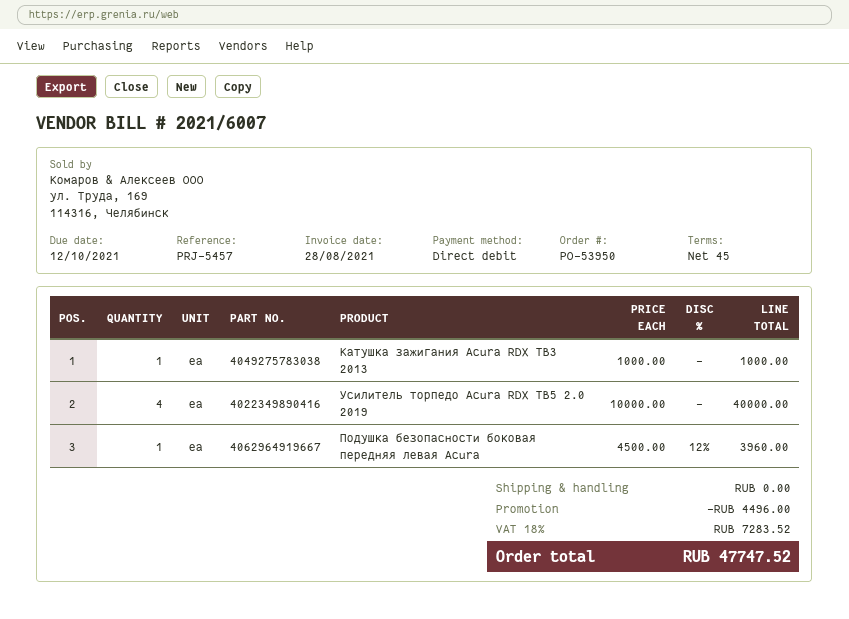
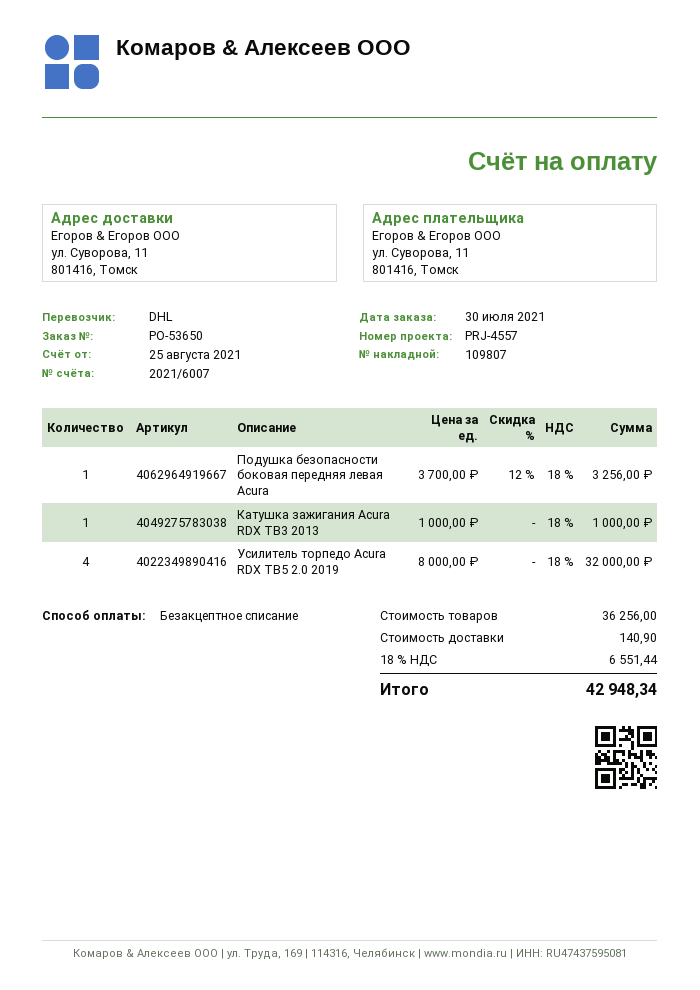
order number: PO-53950 -> PO-53650
invoice date: 2021-08-28 -> 2021-08-25
reference: PRJ-5457 -> PRJ-4557
Усилитель торпедо Acura RDX TB5 2.0 2019: 4 x 10000.00 = 40000.00 -> 4 x 8000.00 = 32000.00
Подушка безопасности боковая передняя левая Acura: 1 x 4500.00 - 12% = 3960.00 -> 1 x 3700.00 - 12% = 3256.00
discount: 4496.00 -> none
shipping: 0.00 -> 140.90
tax: 18% = 7283.52 -> 18% = 6551.44
total: 47747.52 -> 42948.34

